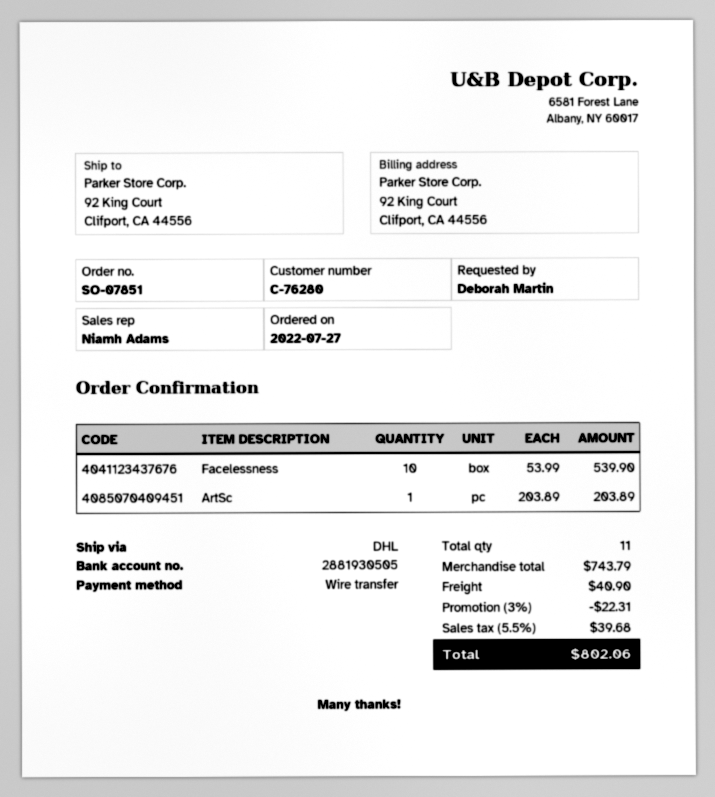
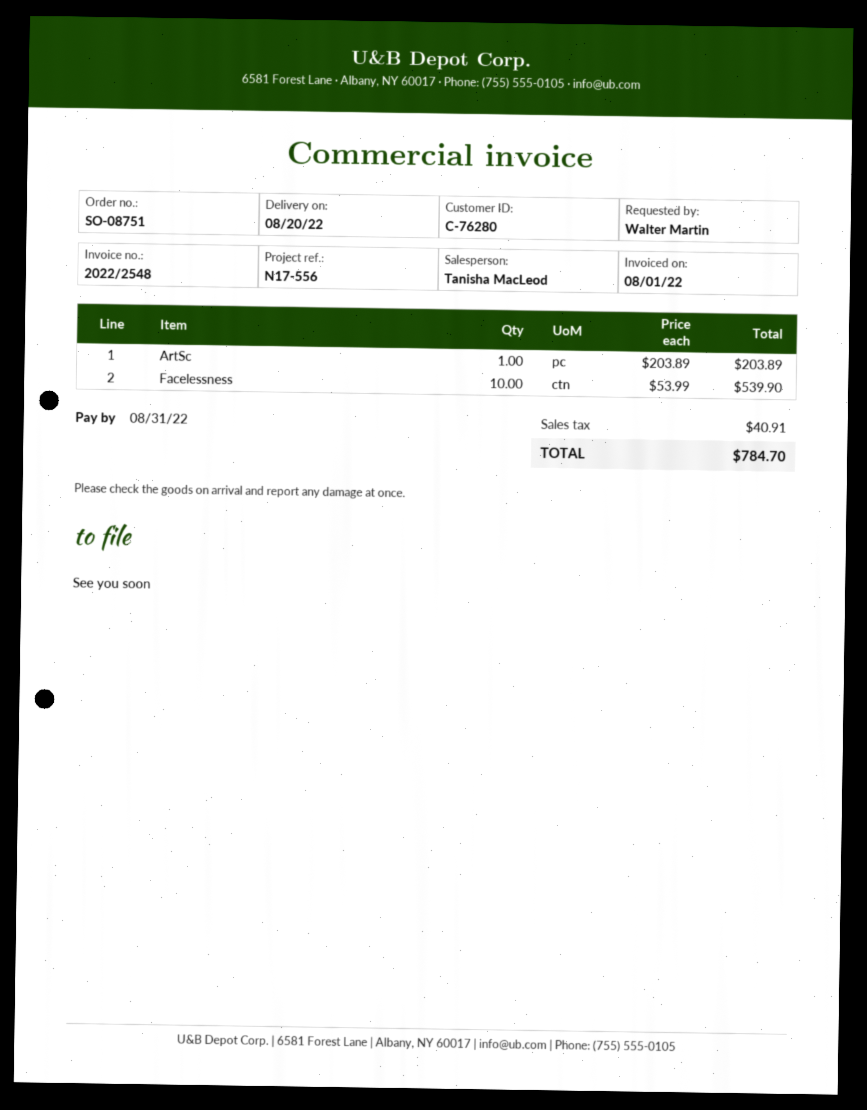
order number: SO-07851 -> SO-08751
ordered by: Deborah Martin -> Walter Martin
sales rep: Niamh Adams -> Tanisha MacLeod
discount: 3% = 22.31 -> none
shipping: 40.90 -> none
tax: 39.68 -> 40.91
total: 802.06 -> 784.70

